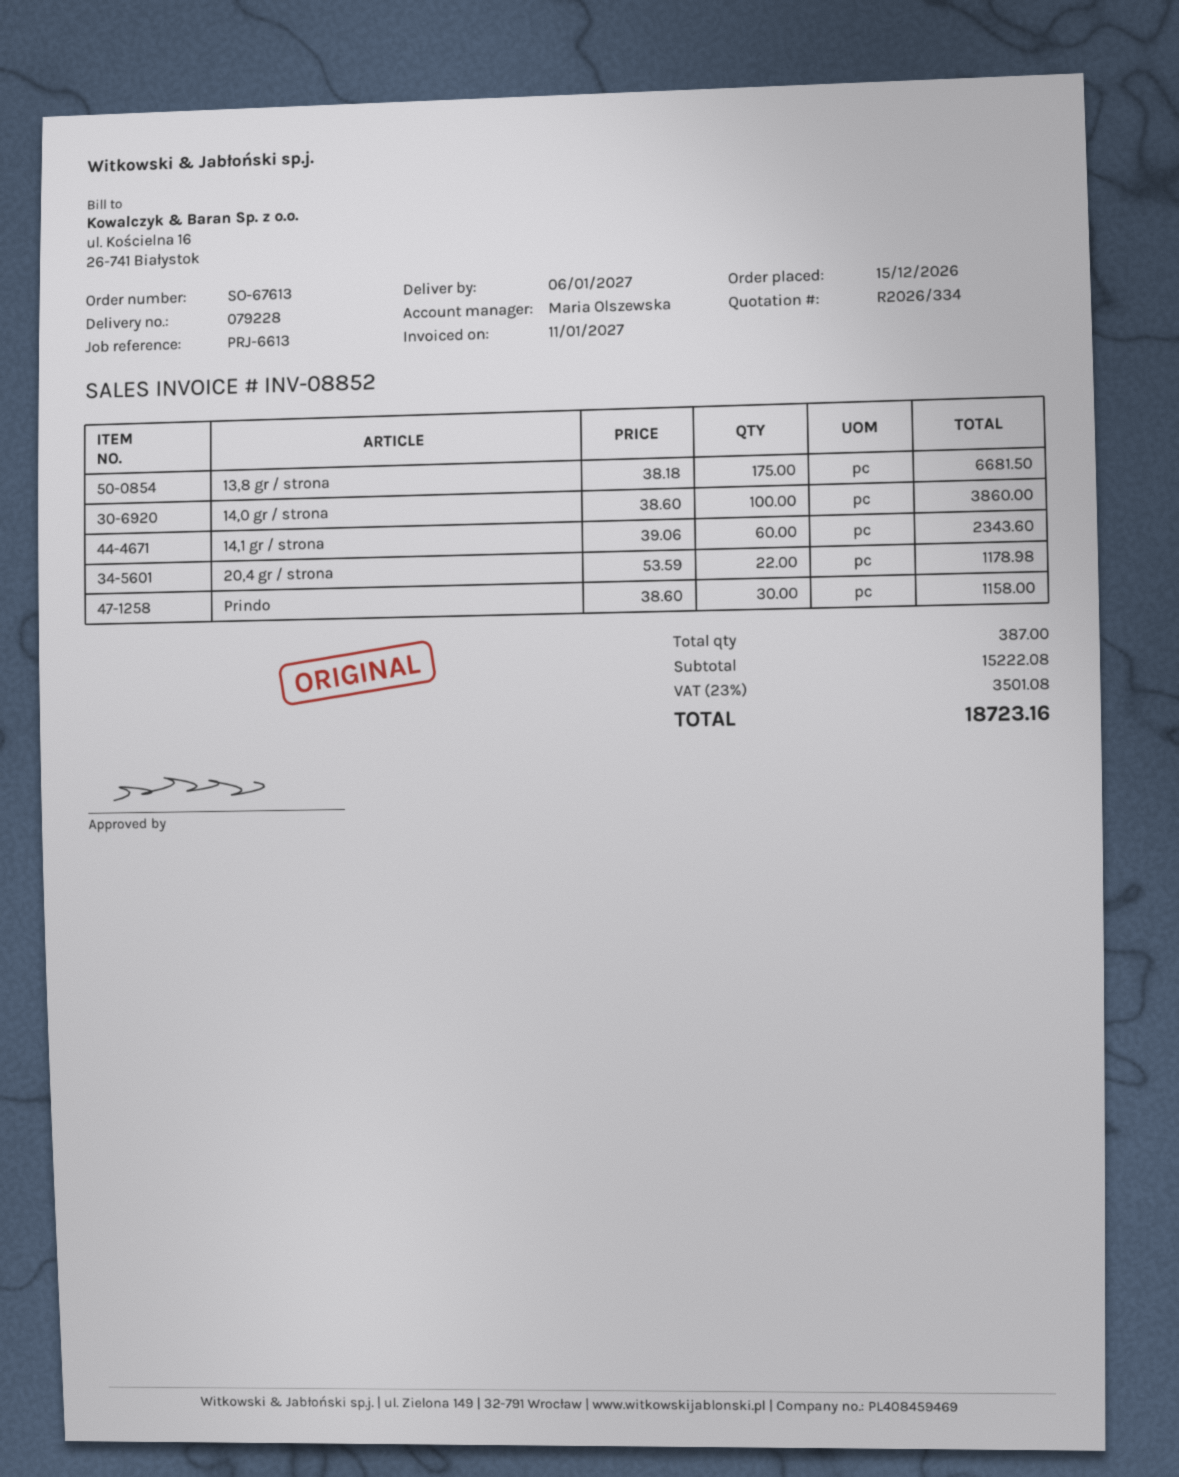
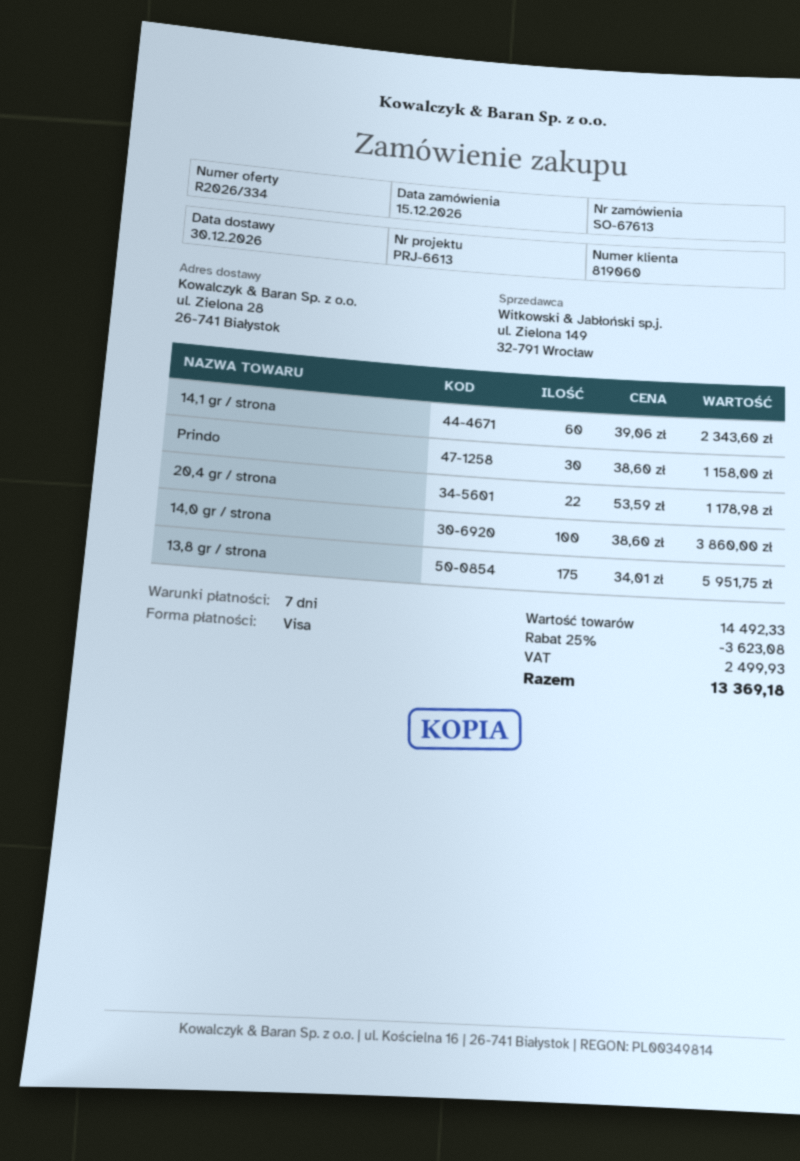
delivery date: 2027-01-06 -> 2026-12-30
13,8 gr / strona: 175 x 38.18 = 6681.50 -> 175 x 34.01 = 5951.75
subtotal: 15222.08 -> 14492.33
discount: none -> 25% = 3623.08
tax: 3501.08 -> 2499.93
total: 18723.16 -> 13369.18

